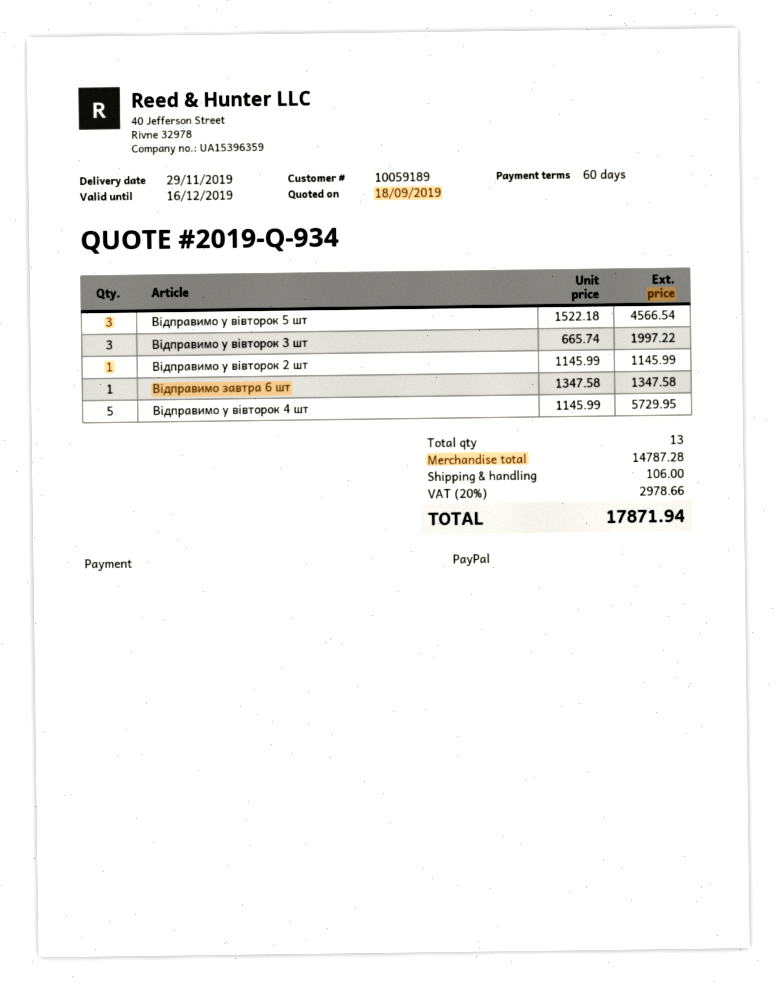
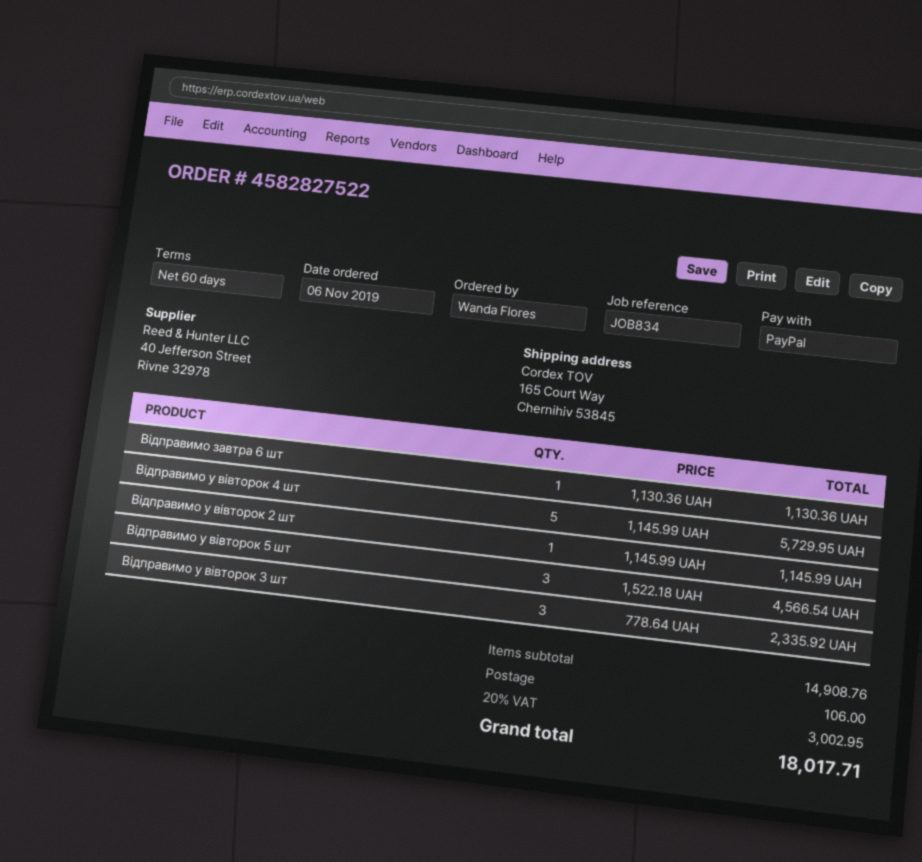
Відправимо у вівторок 3 шт: 3 x 665.74 = 1997.22 -> 3 x 778.64 = 2335.92
Відправимо завтра 6 шт: 1 x 1347.58 = 1347.58 -> 1 x 1130.36 = 1130.36
subtotal: 14787.28 -> 14908.76
tax: 20% = 2978.66 -> 20% = 3002.95
total: 17871.94 -> 18017.71

